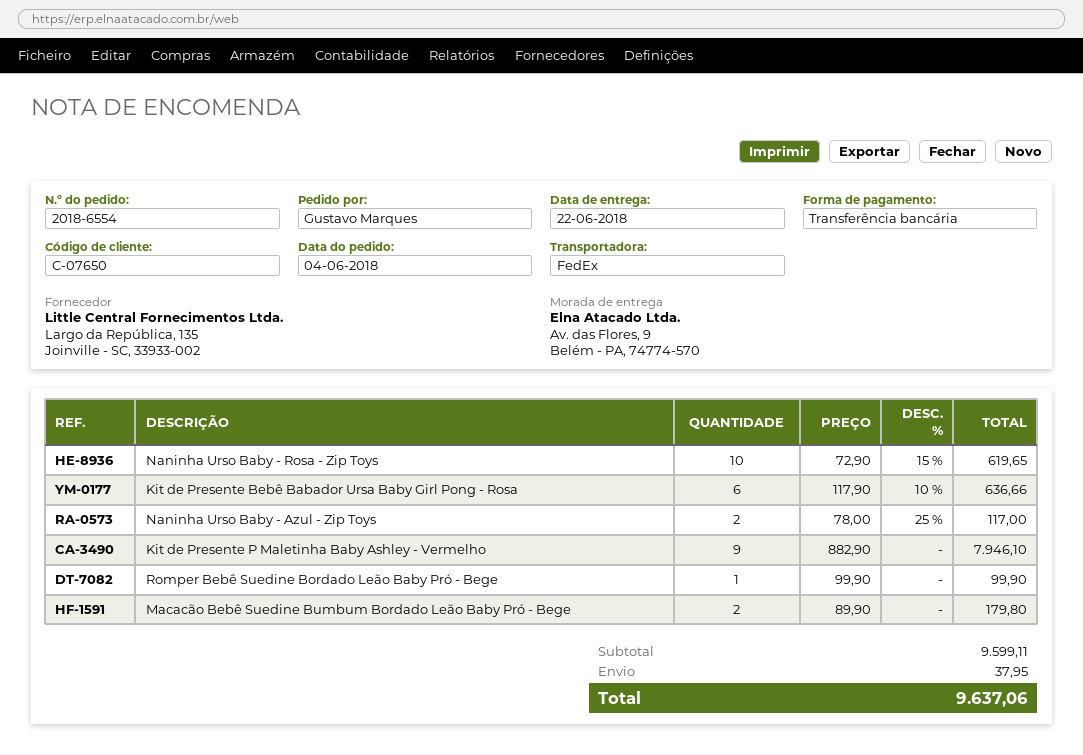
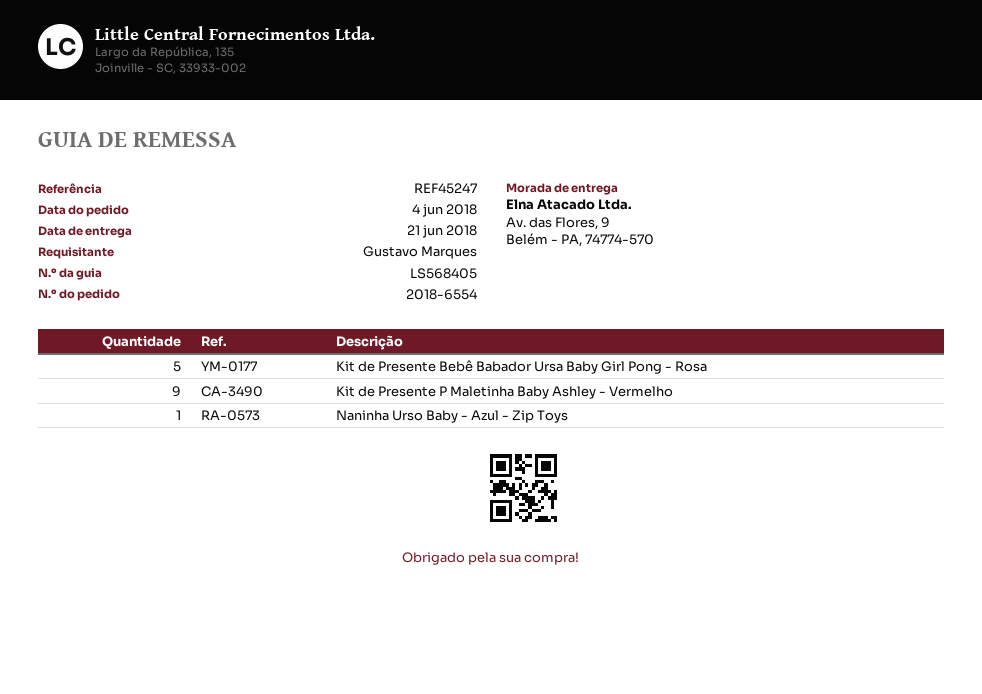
delivery date: 2018-06-22 -> 2018-06-21
Naninha Urso Baby - Rosa - Zip Toys: 10 -> none
Kit de Presente Bebê Babador Ursa Baby Girl Pong - Rosa: 6 -> 5
Naninha Urso Baby - Azul - Zip Toys: 2 -> 1
Romper Bebê Suedine Bordado Leão Baby Pró - Bege: 1 -> none
Macacão Bebê Suedine Bumbum Bordado Leão Baby Pró - Bege: 2 -> none

